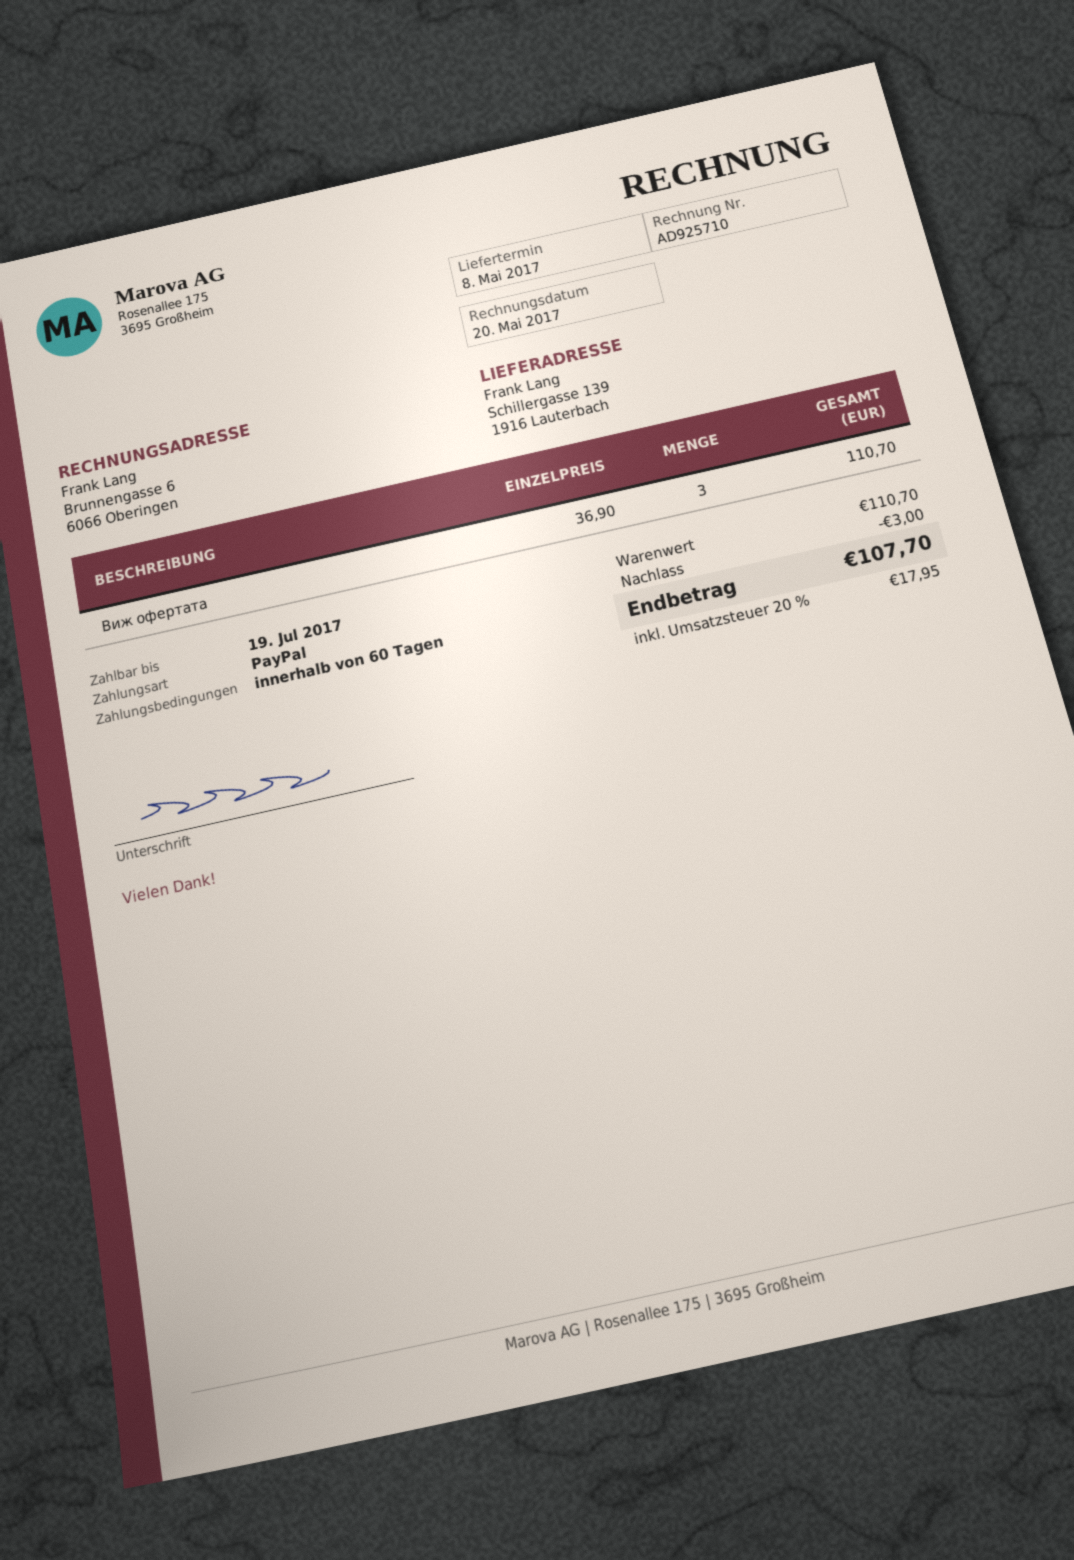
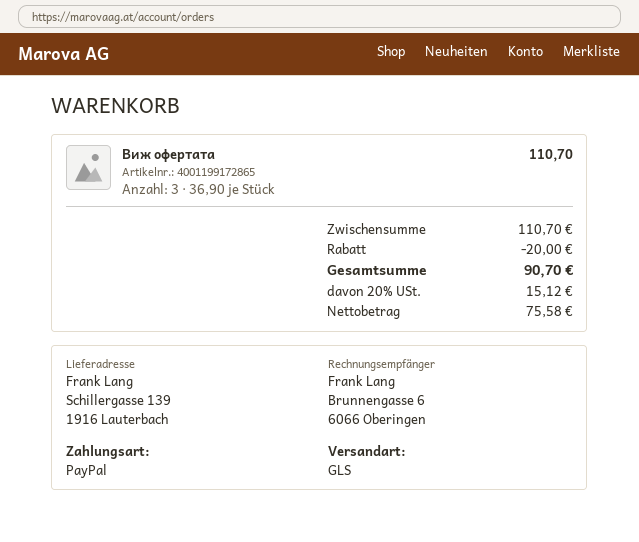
discount: 3.00 -> 20.00
tax: 20% = 17.95 -> 20% = 15.12
total: 107.70 -> 90.70

